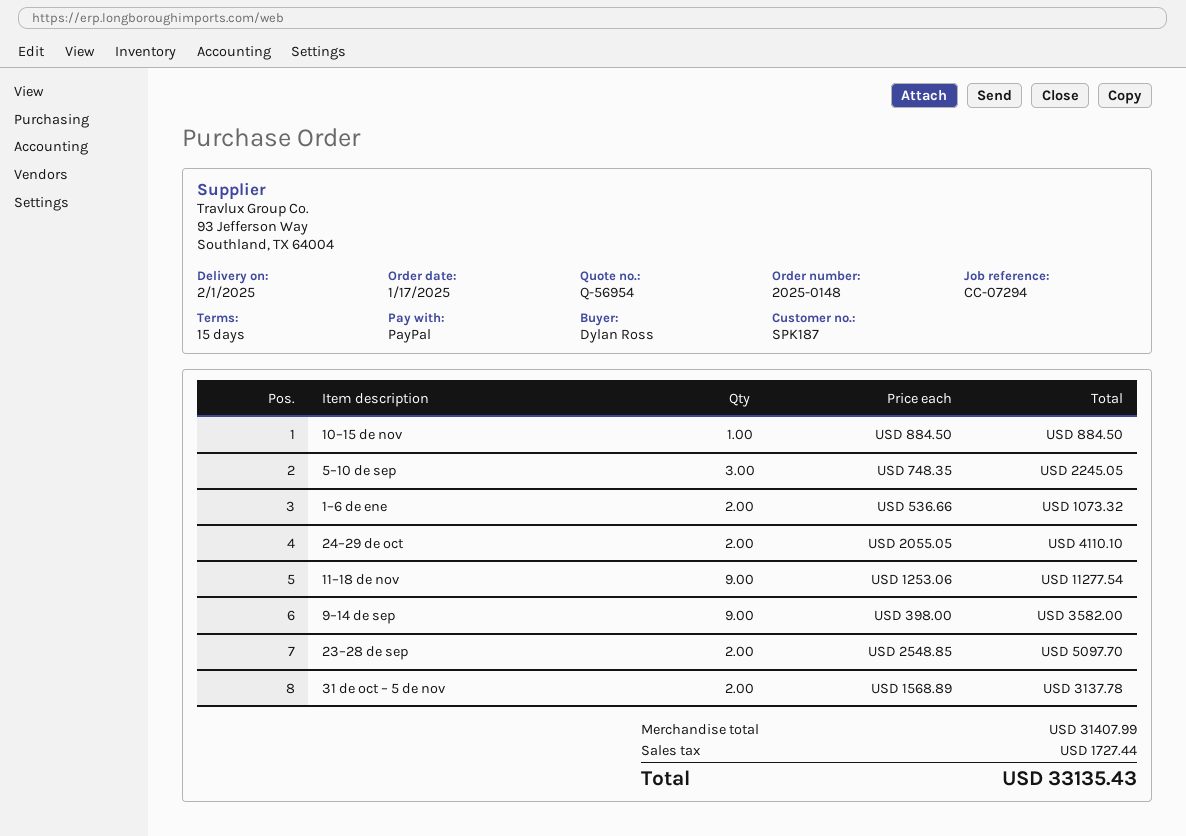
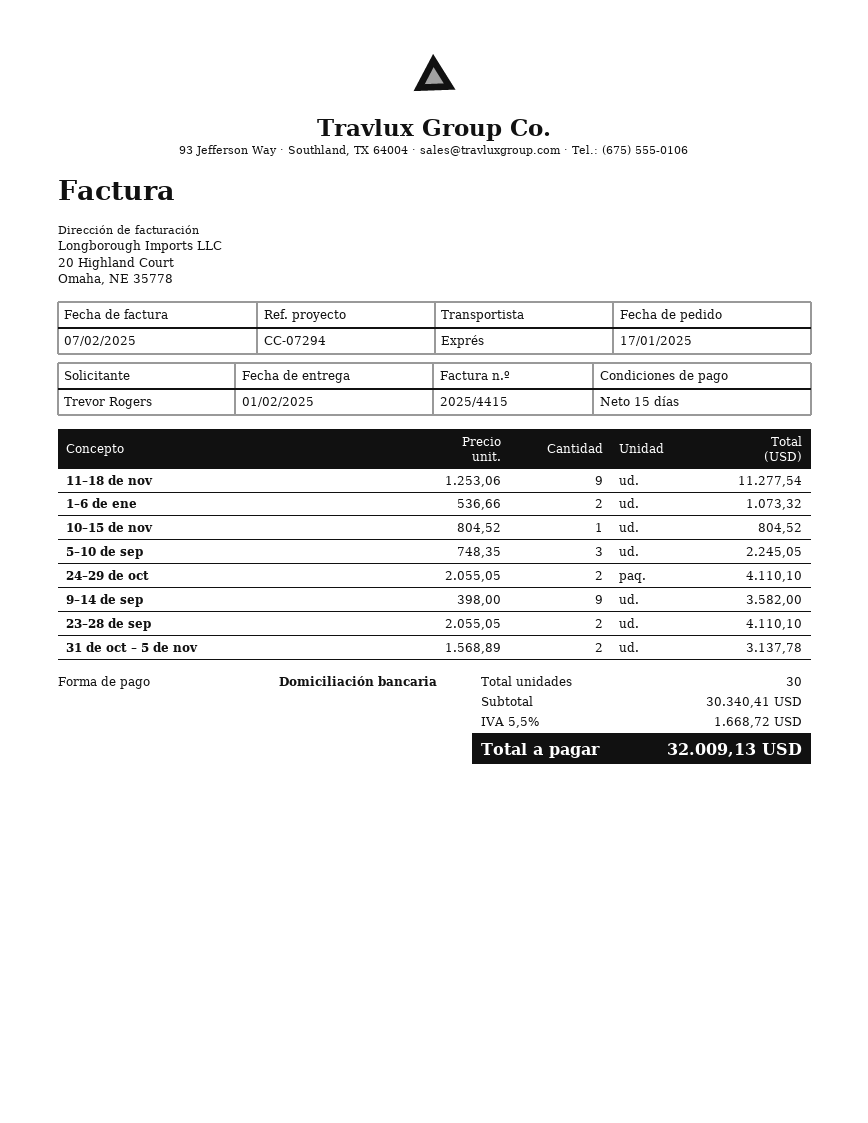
ordered by: Dylan Ross -> Trevor Rogers
payment method: PayPal -> direct debit
10–15 de nov: 1 x 884.50 = 884.50 -> 1 x 804.52 = 804.52
23–28 de sep: 2 x 2548.85 = 5097.70 -> 2 x 2055.05 = 4110.10
subtotal: 31407.99 -> 30340.41
tax: 1727.44 -> 1668.72
total: 33135.43 -> 32009.13

